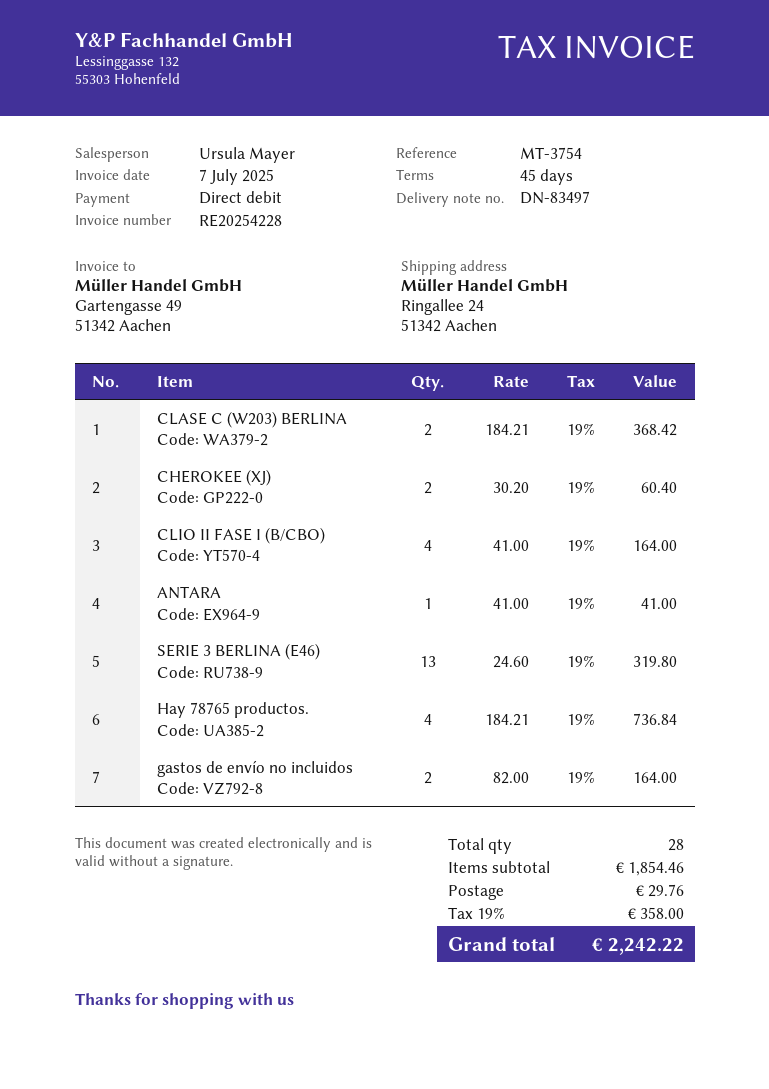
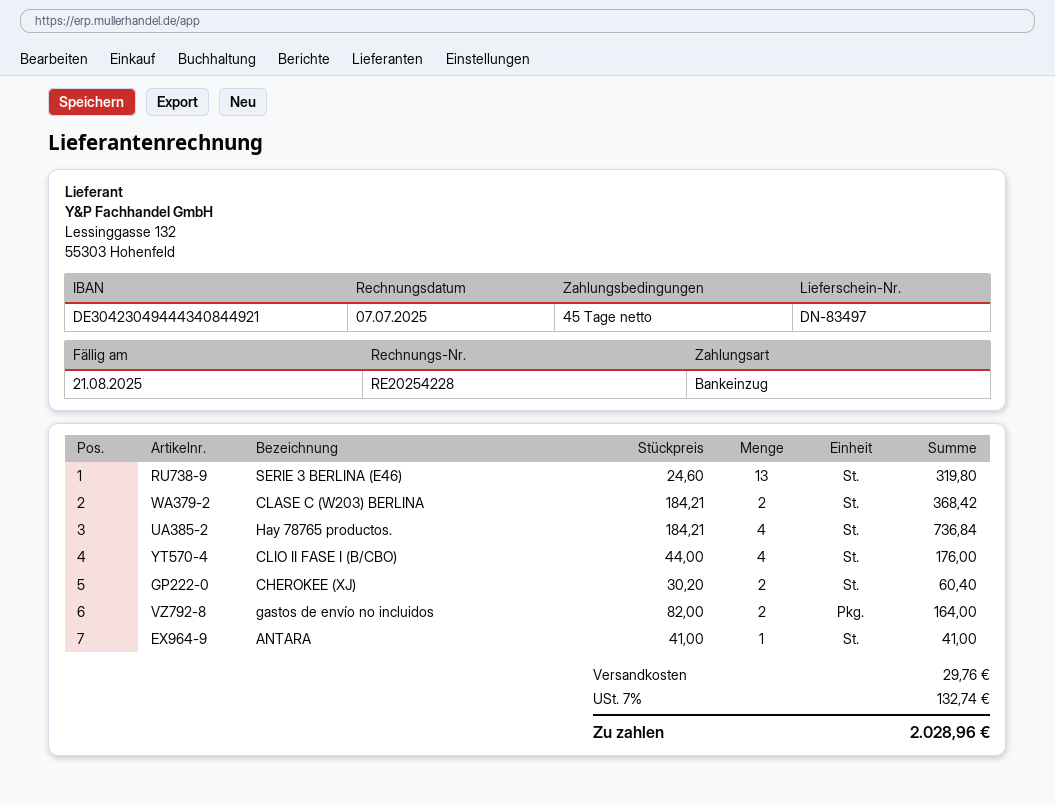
CLIO II FASE I (B/CBO): 4 x 41.00 = 164.00 -> 4 x 44.00 = 176.00
tax: 19% = 358.00 -> 7% = 132.74
total: 2242.22 -> 2028.96

